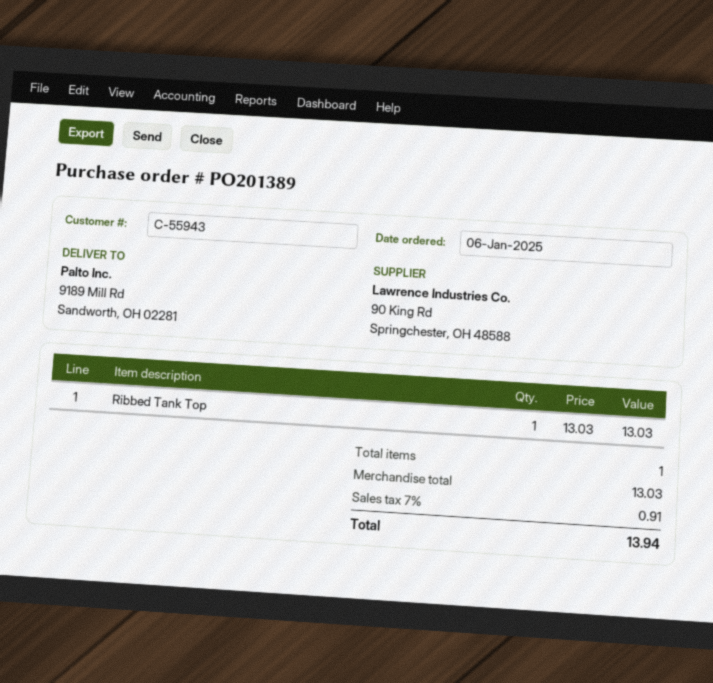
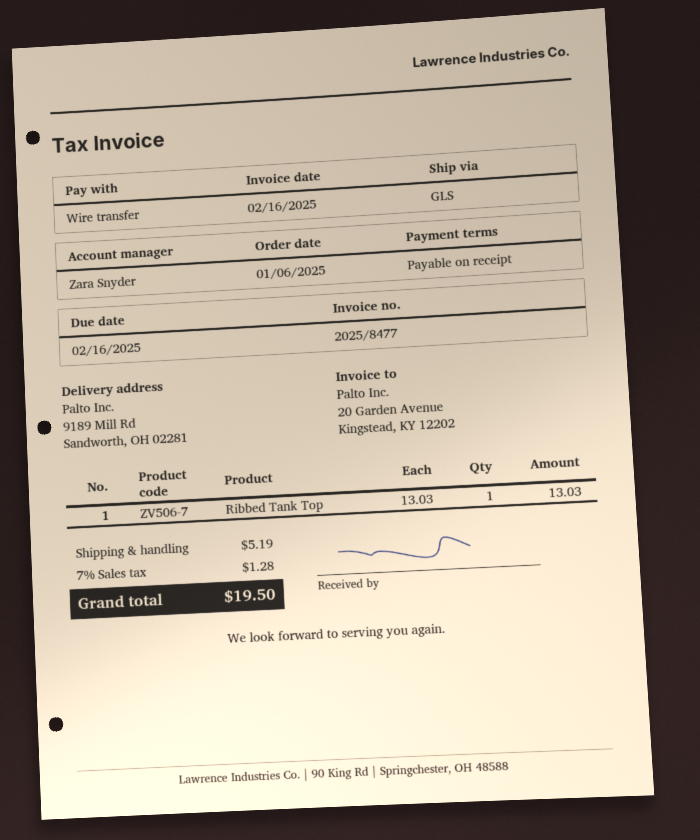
shipping: none -> 5.19
tax: 7% = 0.91 -> 7% = 1.28
total: 13.94 -> 19.50

